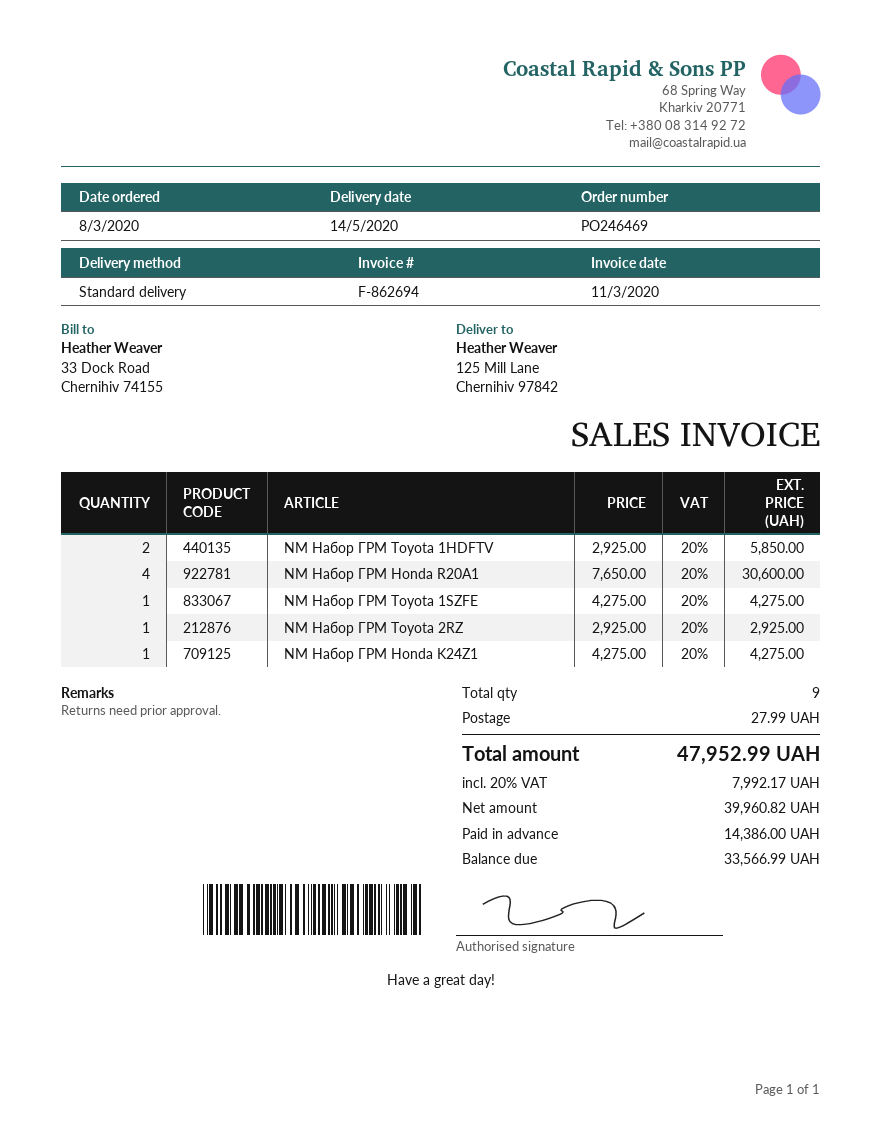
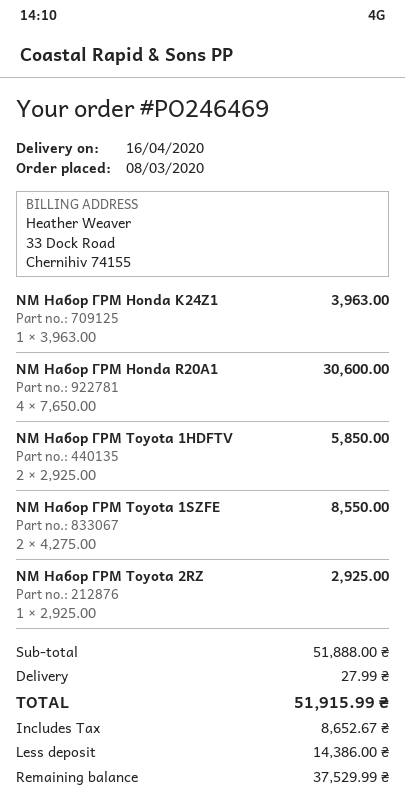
delivery date: 2020-05-14 -> 2020-04-16
NM Набор ГРМ Toyota 1SZFE: 1 x 4275.00 = 4275.00 -> 2 x 4275.00 = 8550.00
NM Набор ГРМ Honda K24Z1: 1 x 4275.00 = 4275.00 -> 1 x 3963.00 = 3963.00
tax: 7992.17 -> 8652.67
total: 47952.99 -> 51915.99
balance: 33566.99 -> 37529.99

